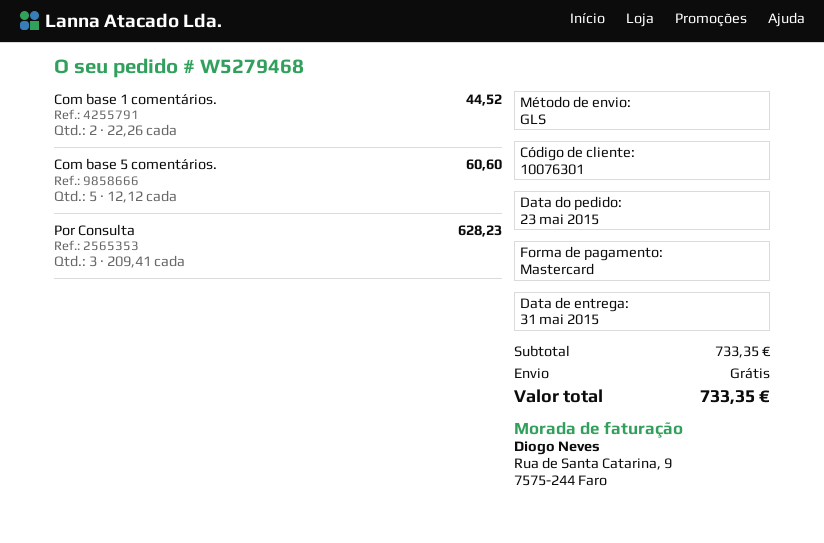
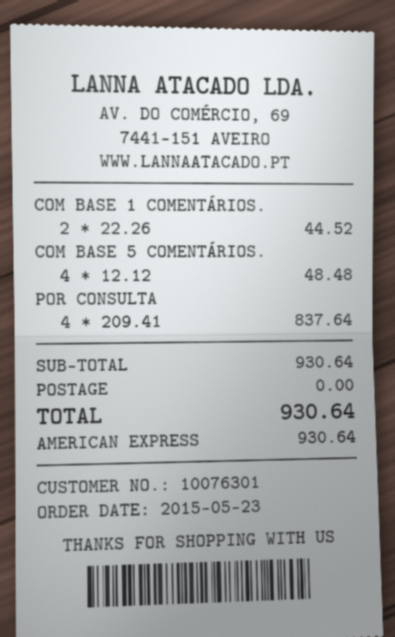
payment method: Mastercard -> American Express
Com base 5 comentários.: 5 x 12.12 = 60.60 -> 4 x 12.12 = 48.48
Por Consulta: 3 x 209.41 = 628.23 -> 4 x 209.41 = 837.64
subtotal: 733.35 -> 930.64
total: 733.35 -> 930.64

